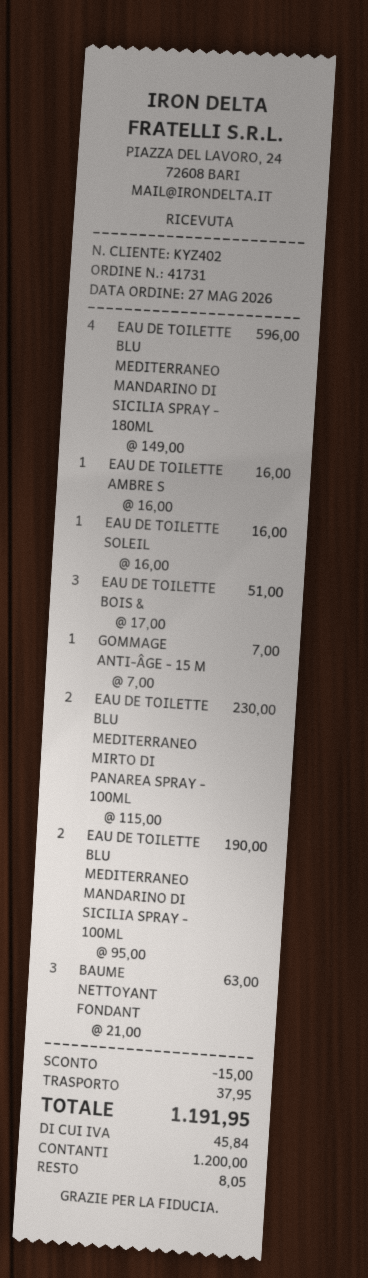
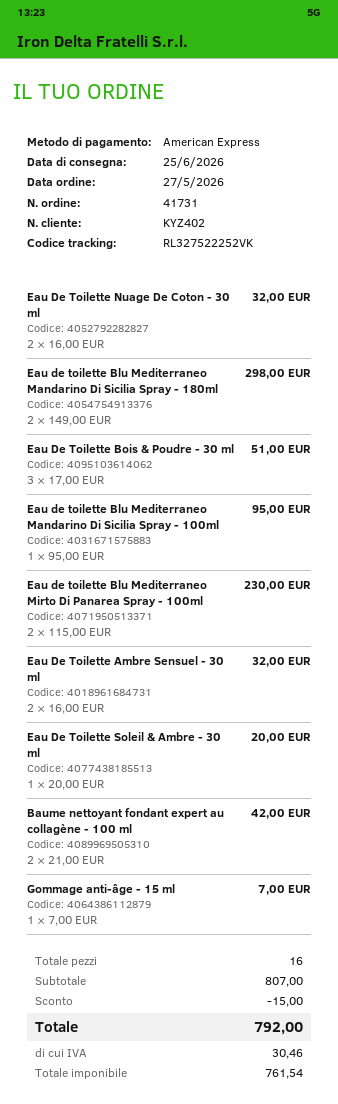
payment method: cash -> American Express
EAU DE TOILETTE BLU MEDITERRANEO MANDARINO DI SICILIA SPRAY - 180ML: 4 x 149.00 = 596.00 -> 2 x 149.00 = 298.00
EAU DE TOILETTE AMBRE S: 1 x 16.00 = 16.00 -> 2 x 16.00 = 32.00
EAU DE TOILETTE SOLEIL: 1 x 16.00 = 16.00 -> 1 x 20.00 = 20.00
EAU DE TOILETTE BLU MEDITERRANEO MANDARINO DI SICILIA SPRAY - 100ML: 2 x 95.00 = 190.00 -> 1 x 95.00 = 95.00
BAUME NETTOYANT FONDANT: 3 x 21.00 = 63.00 -> 2 x 21.00 = 42.00
Eau De Toilette Nuage De Coton - 30 ml: none -> 2 x 16.00 = 32.00
shipping: 37.95 -> none
tax: 45.84 -> 30.46
total: 1191.95 -> 792.00

